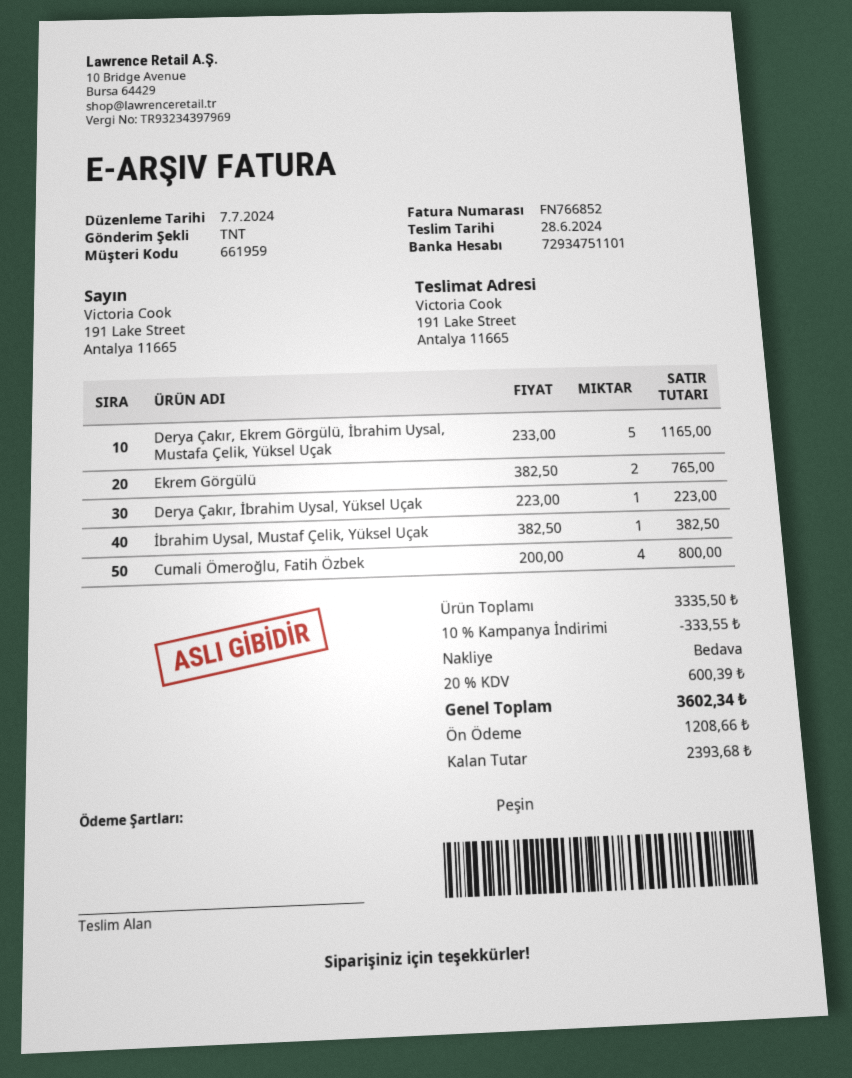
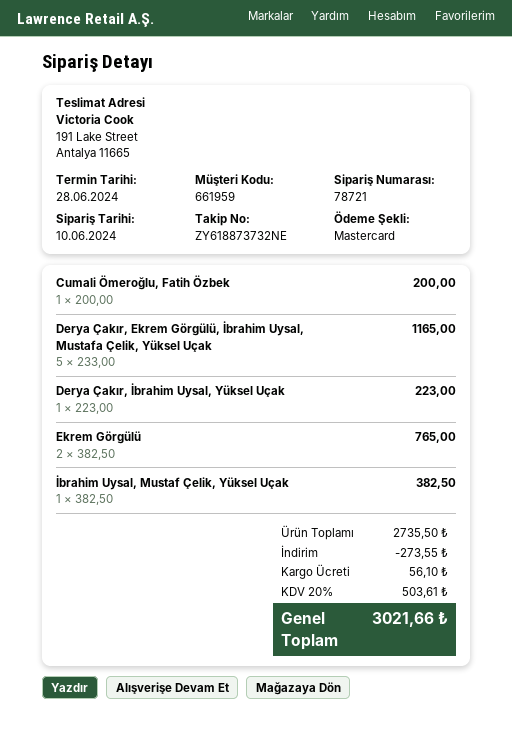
Cumali Ömeroğlu, Fatih Özbek: 4 x 200.00 = 800.00 -> 1 x 200.00 = 200.00
subtotal: 3335.50 -> 2735.50
discount: 333.55 -> 273.55
shipping: 0.00 -> 56.10
tax: 20% = 600.39 -> 20% = 503.61
total: 3602.34 -> 3021.66

